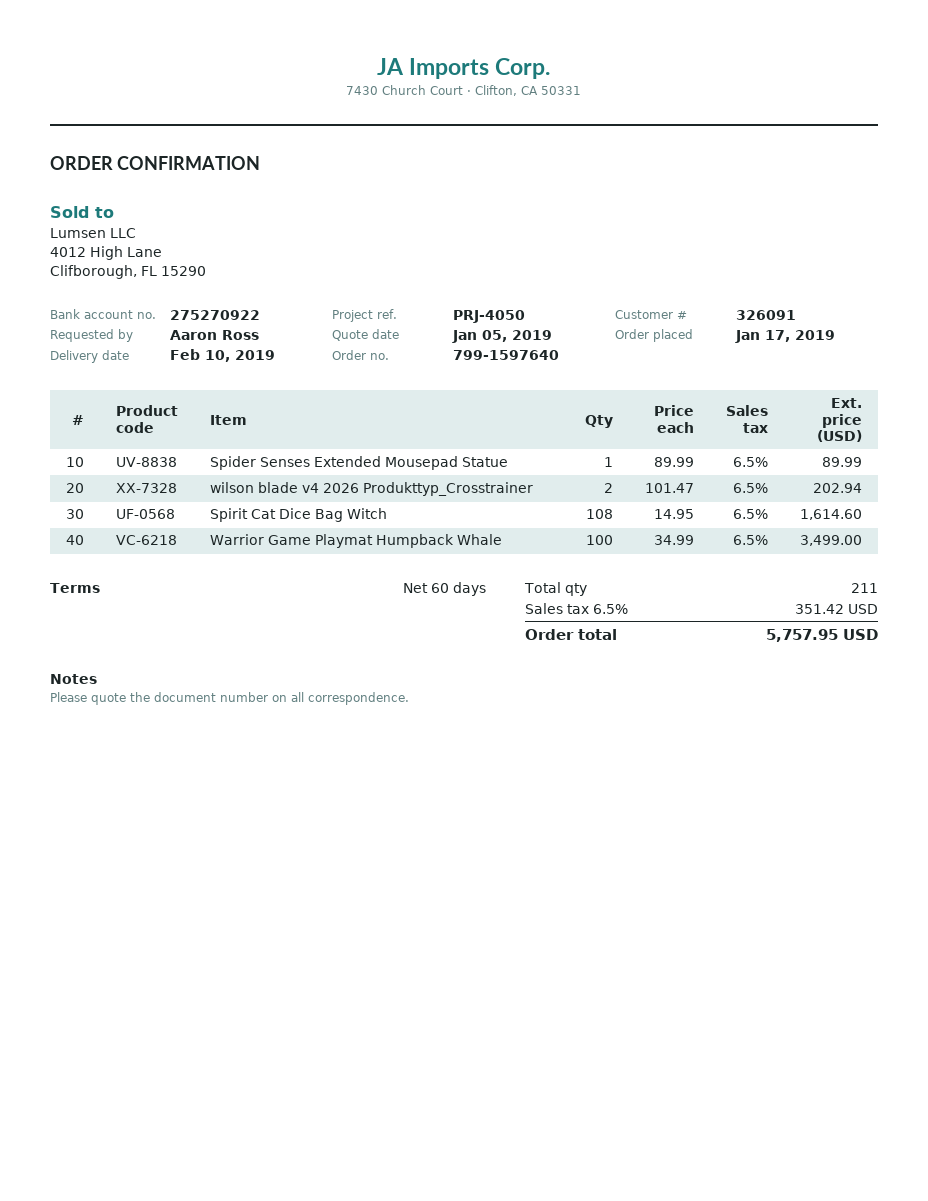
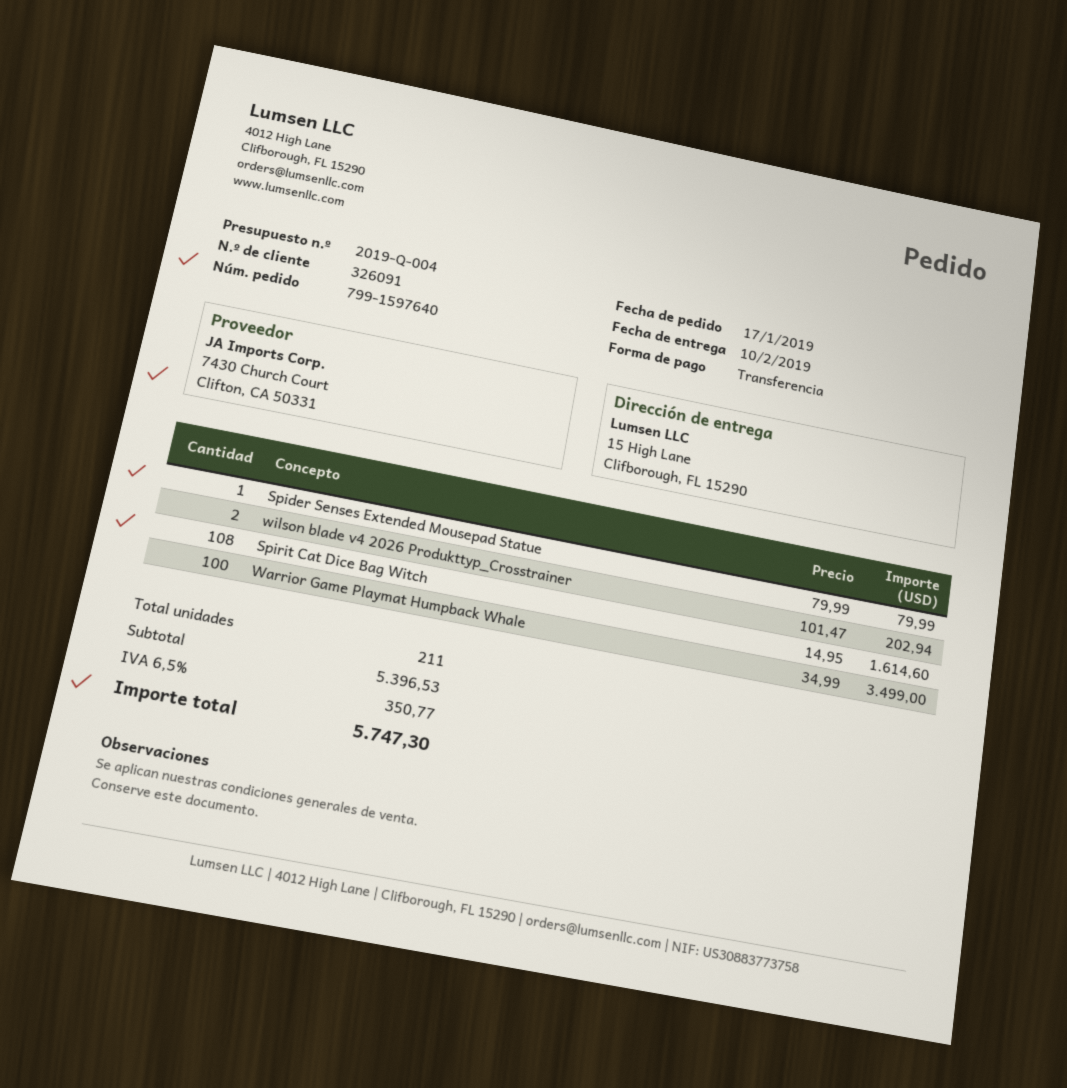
Spider Senses Extended Mousepad Statue: 1 x 89.99 = 89.99 -> 1 x 79.99 = 79.99
tax: 6.5% = 351.42 -> 6.5% = 350.77
total: 5757.95 -> 5747.30

